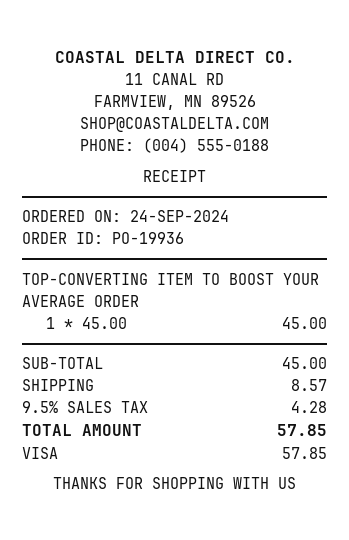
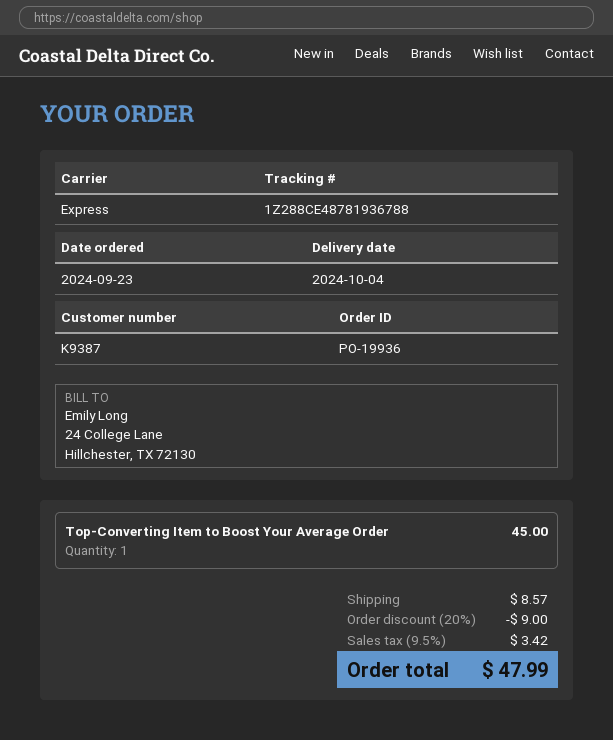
order date: 2024-09-24 -> 2024-09-23
discount: none -> 20% = 9.00
tax: 9.5% = 4.28 -> 9.5% = 3.42
total: 57.85 -> 47.99

